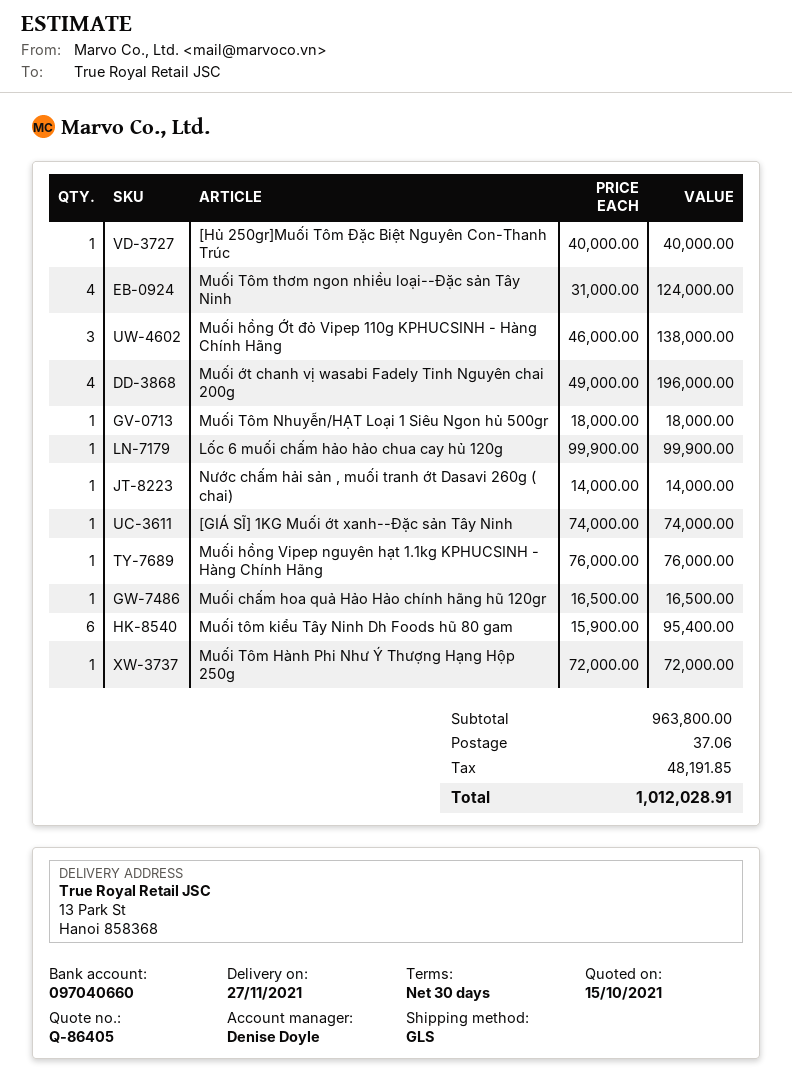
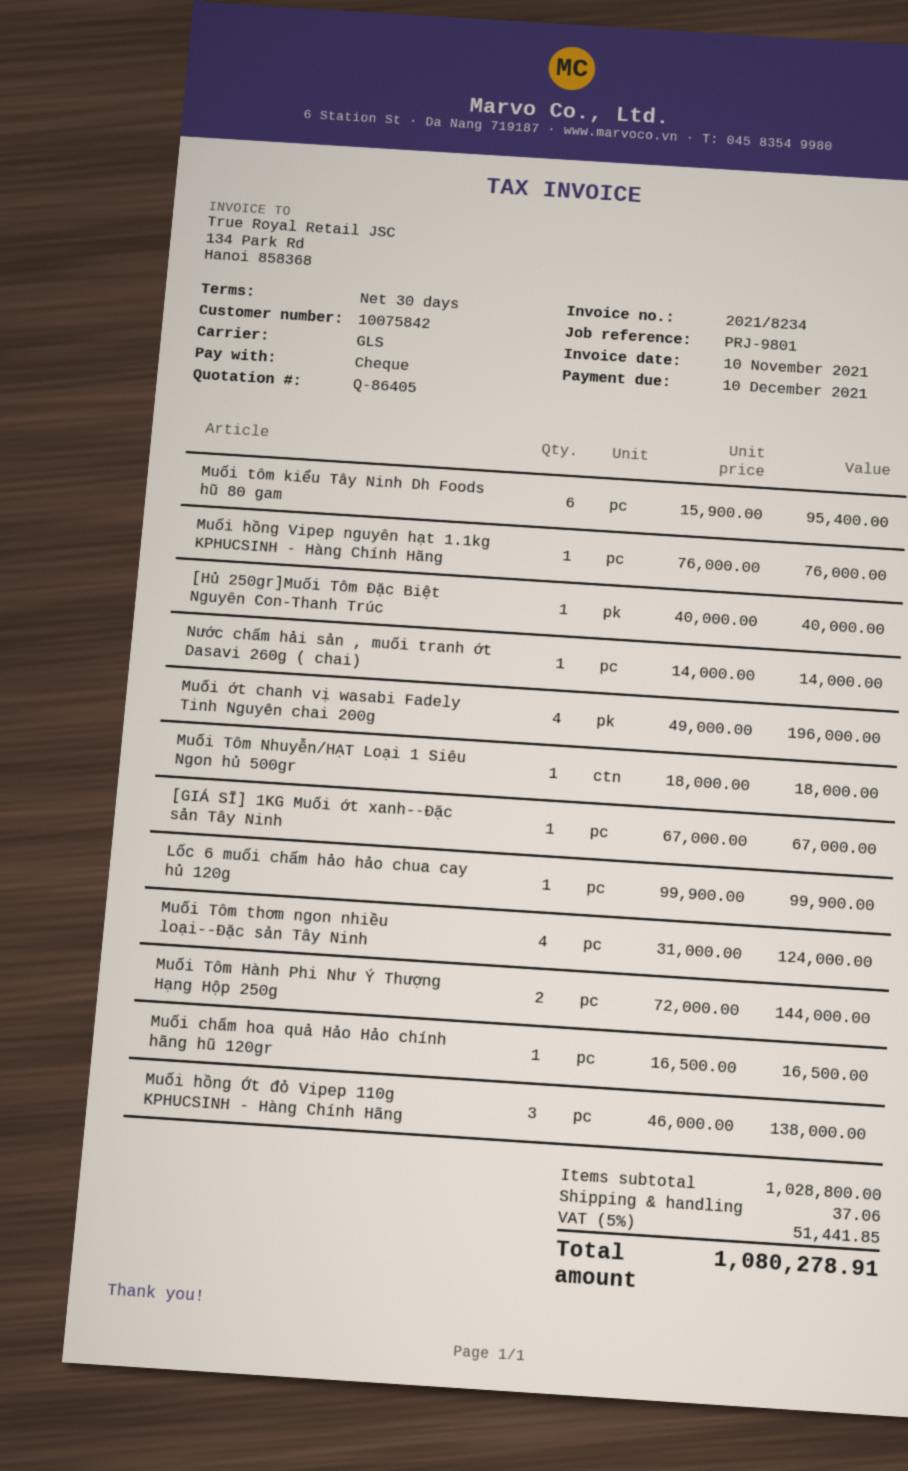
[GIÁ SĨ] 1KG Muối ớt xanh--Đặc sản Tây Ninh: 1 x 74000.00 = 74000.00 -> 1 x 67000.00 = 67000.00
Muối Tôm Hành Phi Như Ý Thượng Hạng Hộp 250g: 1 x 72000.00 = 72000.00 -> 2 x 72000.00 = 144000.00
subtotal: 963800.00 -> 1028800.00
tax: 48191.85 -> 51441.85
total: 1012028.91 -> 1080278.91

